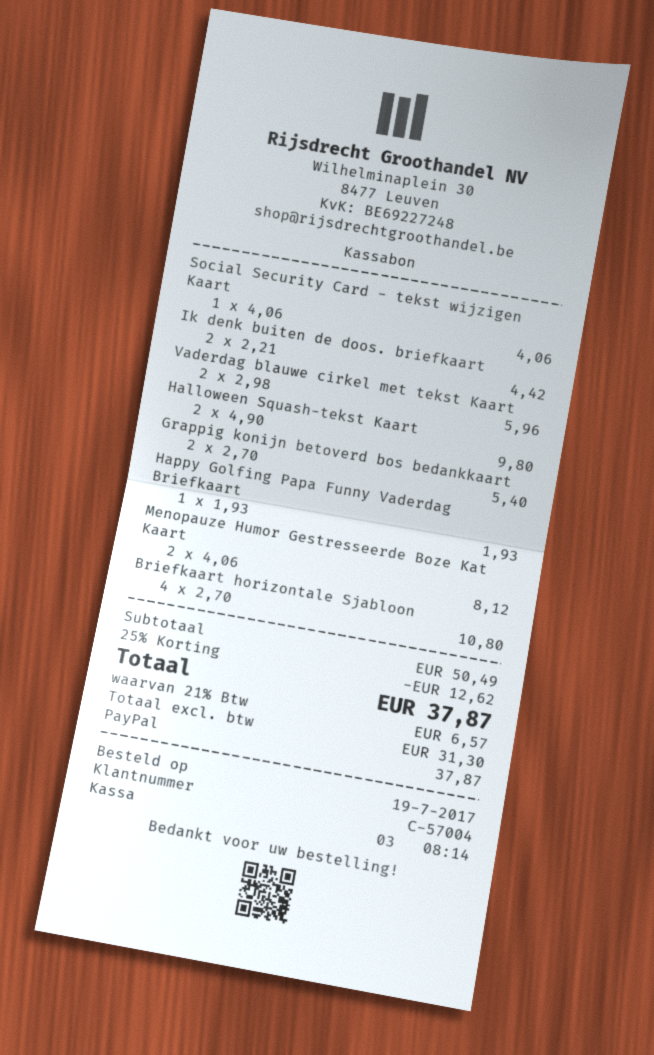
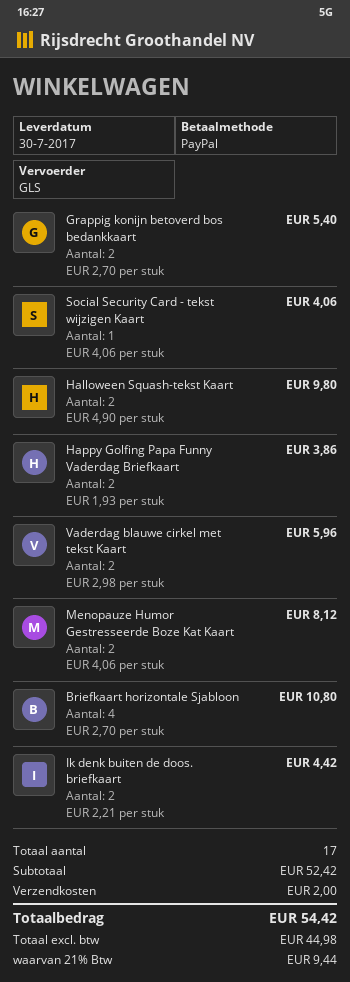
Happy Golfing Papa Funny Vaderdag Briefkaart: 1 x 1.93 = 1.93 -> 2 x 1.93 = 3.86
subtotal: 50.49 -> 52.42
discount: 25% = 12.62 -> none
shipping: none -> 2.00
net: 31.30 -> 44.98
tax: 21% = 6.57 -> 21% = 9.44
total: 37.87 -> 54.42

